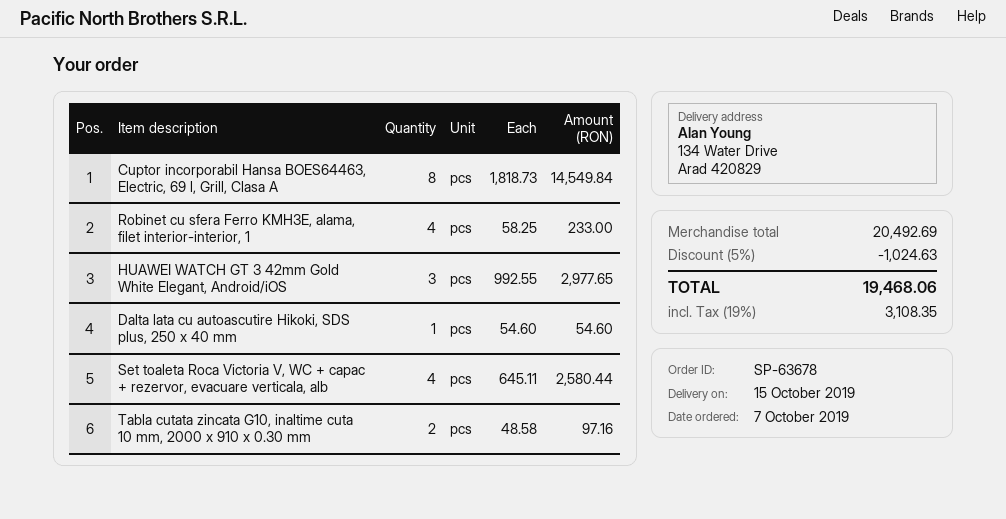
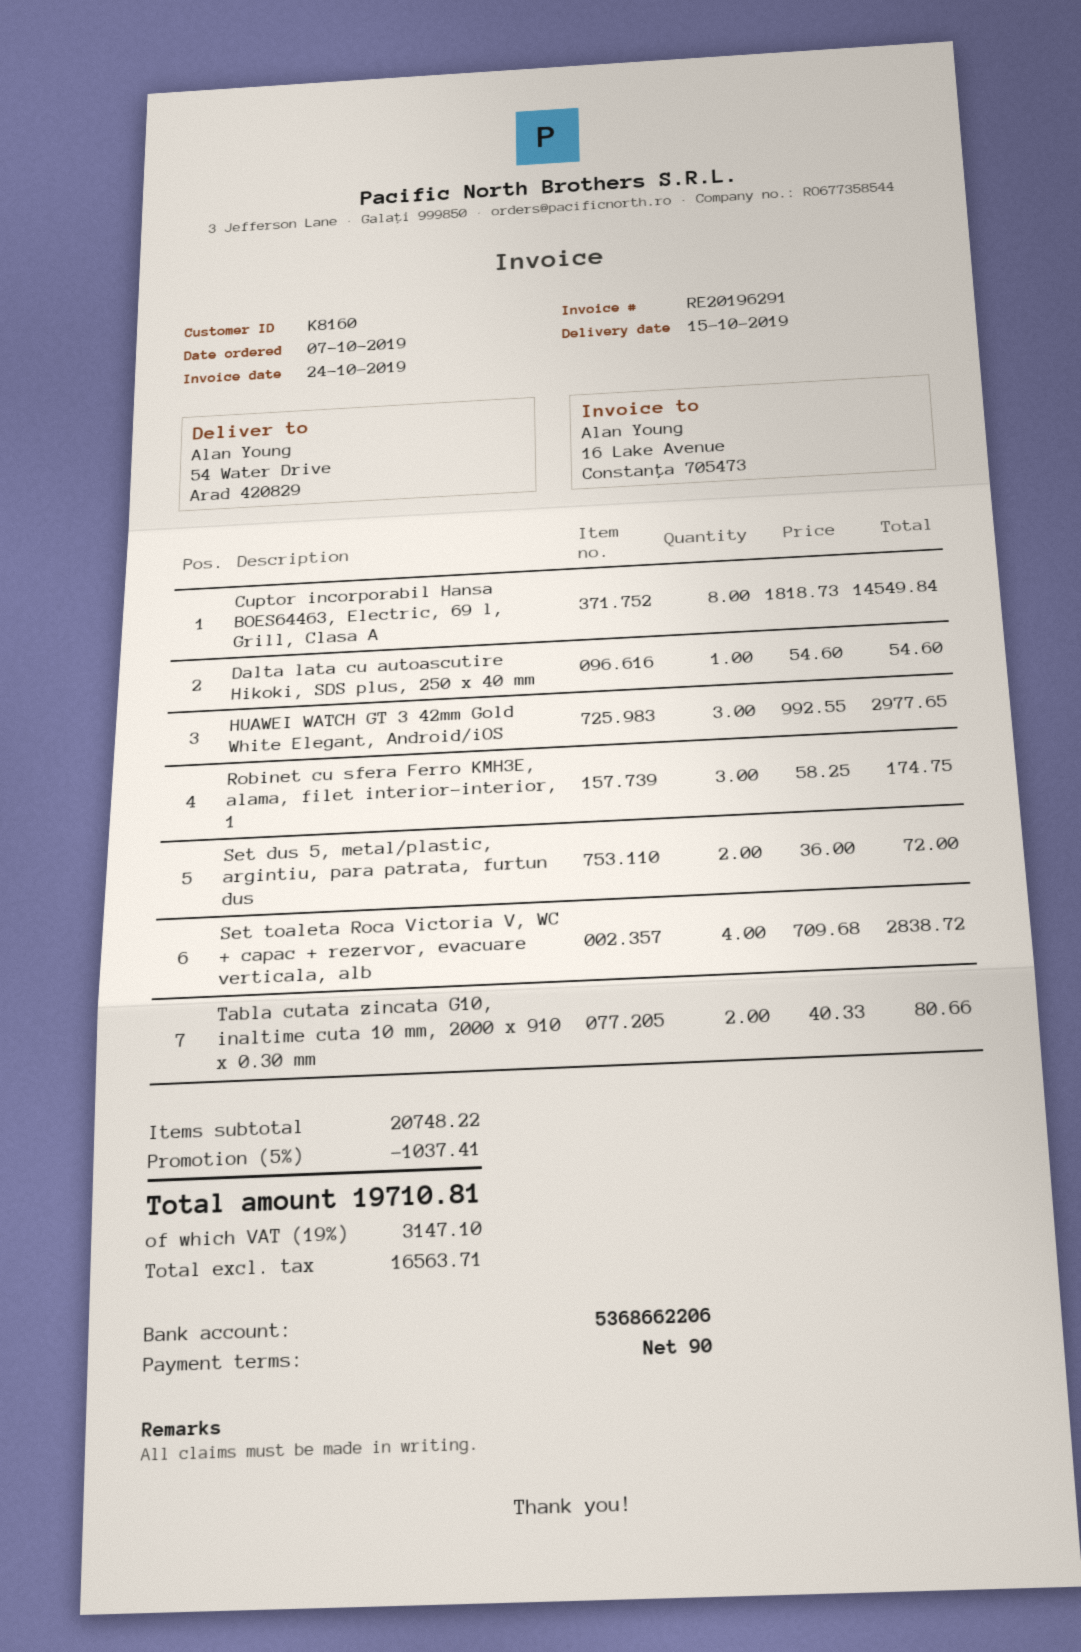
ship to: 134 Water Drive, Arad 420829 -> 54 Water Drive, Arad 420829
Robinet cu sfera Ferro KMH3E, alama, filet interior-interior, 1: 4 x 58.25 = 233.00 -> 3 x 58.25 = 174.75
Set toaleta Roca Victoria V, WC + capac + rezervor, evacuare verticala, alb: 4 x 645.11 = 2580.44 -> 4 x 709.68 = 2838.72
Tabla cutata zincata G10, inaltime cuta 10 mm, 2000 x 910 x 0.30 mm: 2 x 48.58 = 97.16 -> 2 x 40.33 = 80.66
Set dus 5, metal/plastic, argintiu, para patrata, furtun dus: none -> 2 x 36.00 = 72.00
subtotal: 20492.69 -> 20748.22
discount: 5% = 1024.63 -> 5% = 1037.41
tax: 19% = 3108.35 -> 19% = 3147.10
total: 19468.06 -> 19710.81

